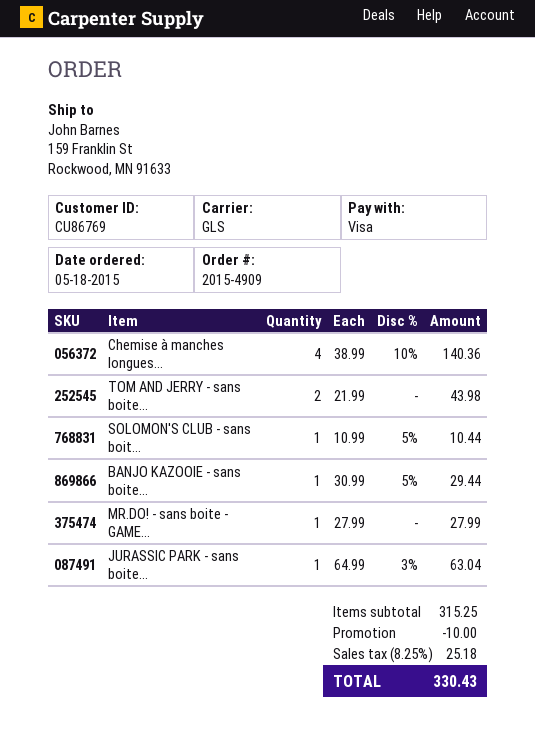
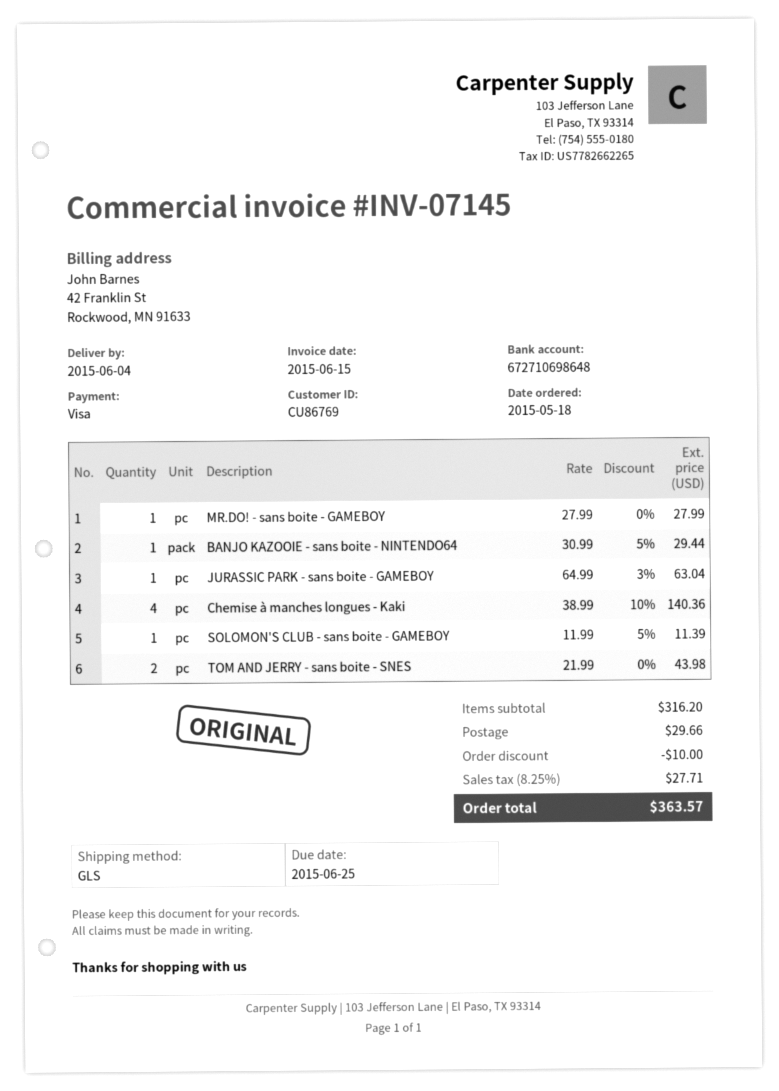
SOLOMON'S CLUB - sans boit...: 1 x 10.99 - 5% = 10.44 -> 1 x 11.99 - 5% = 11.39
subtotal: 315.25 -> 316.20
shipping: none -> 29.66
tax: 8.25% = 25.18 -> 8.25% = 27.71
total: 330.43 -> 363.57

